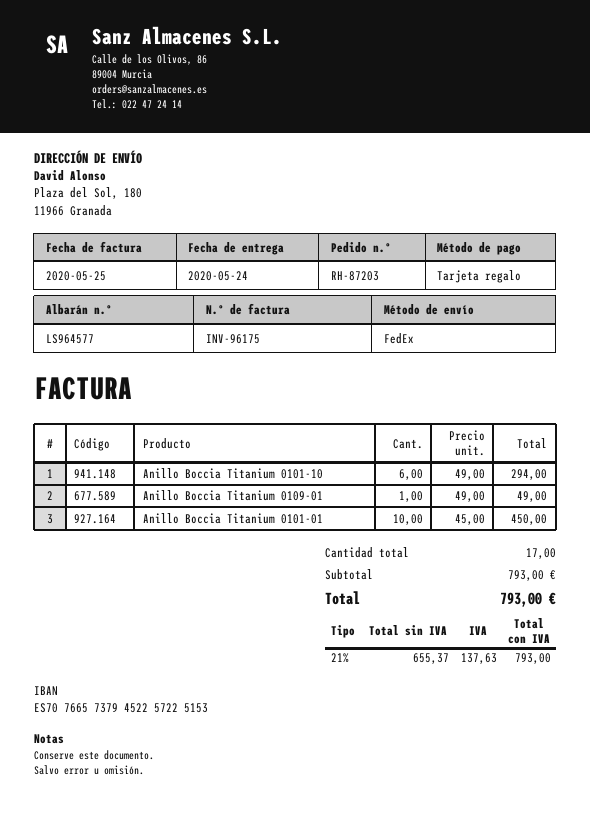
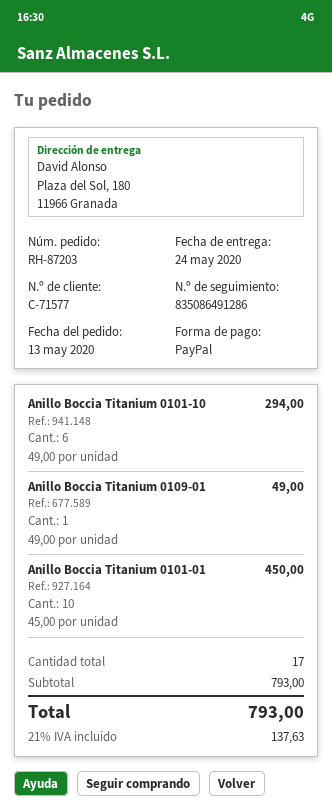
payment method: gift card -> PayPal

